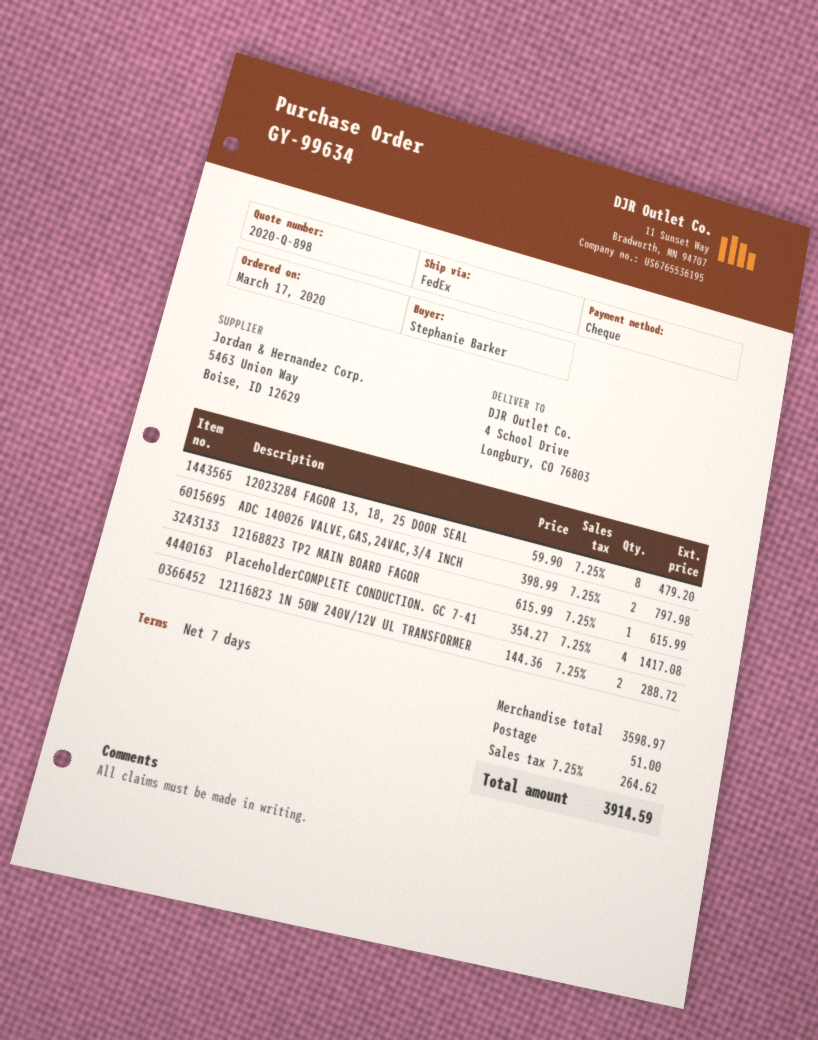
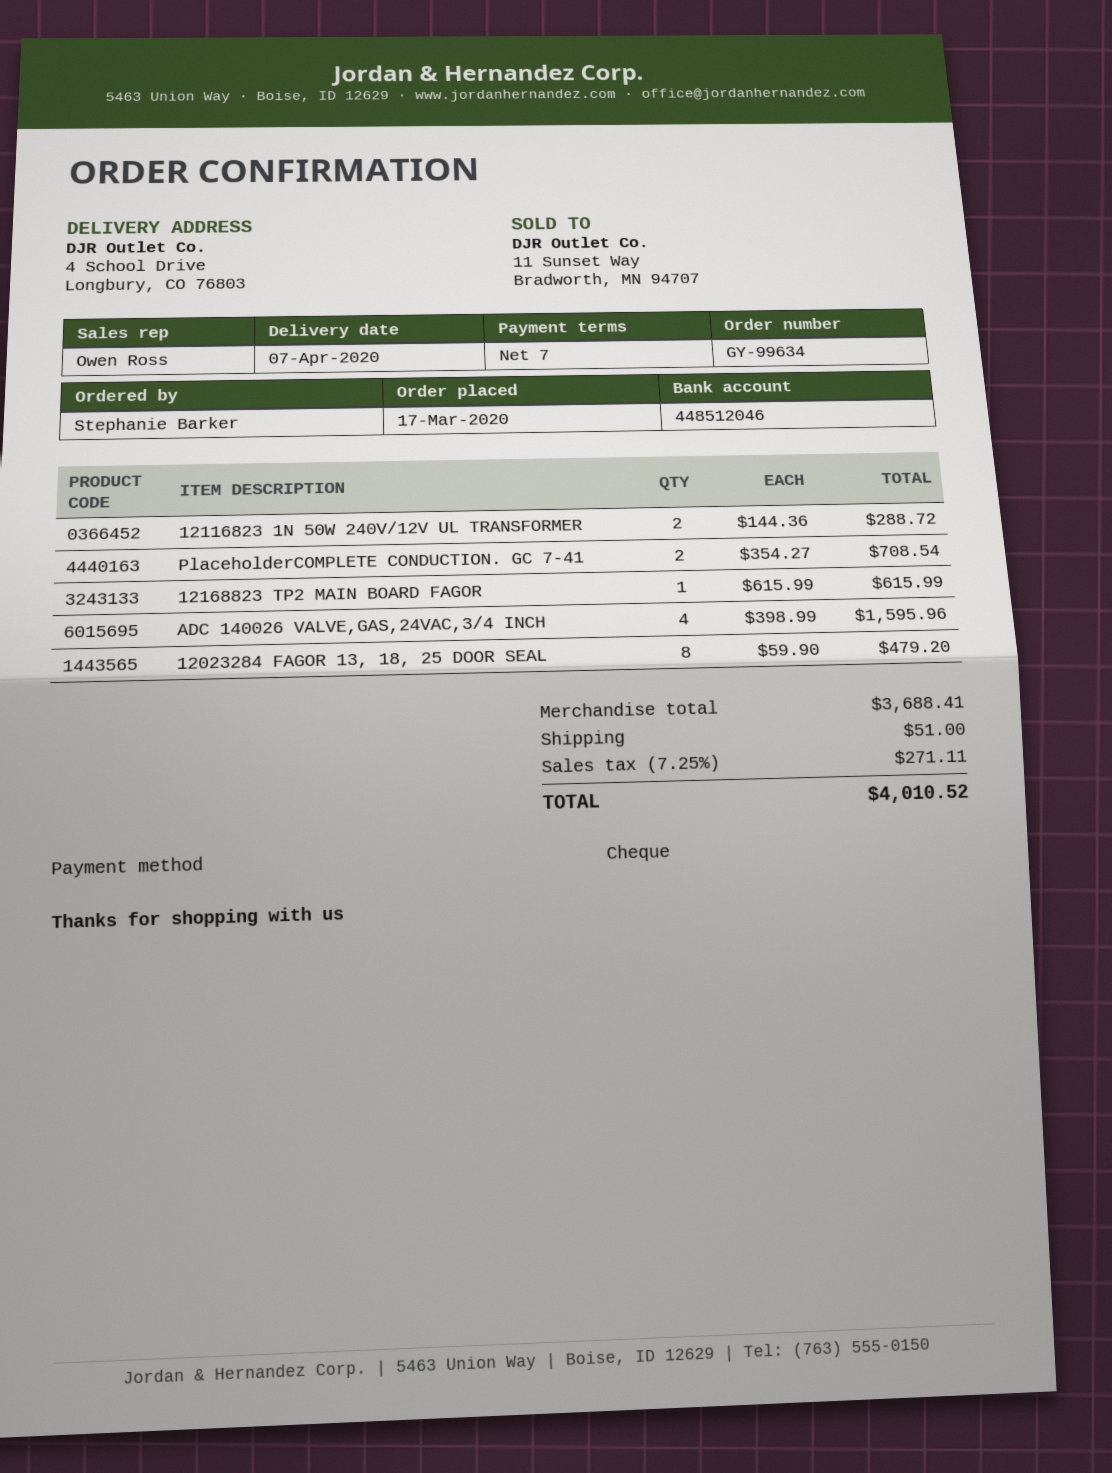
ADC 140026 VALVE,GAS,24VAC,3/4 INCH: 2 x 398.99 = 797.98 -> 4 x 398.99 = 1595.96
PlaceholderCOMPLETE CONDUCTION. GC 7-41: 4 x 354.27 = 1417.08 -> 2 x 354.27 = 708.54
subtotal: 3598.97 -> 3688.41
tax: 7.25% = 264.62 -> 7.25% = 271.11
total: 3914.59 -> 4010.52

